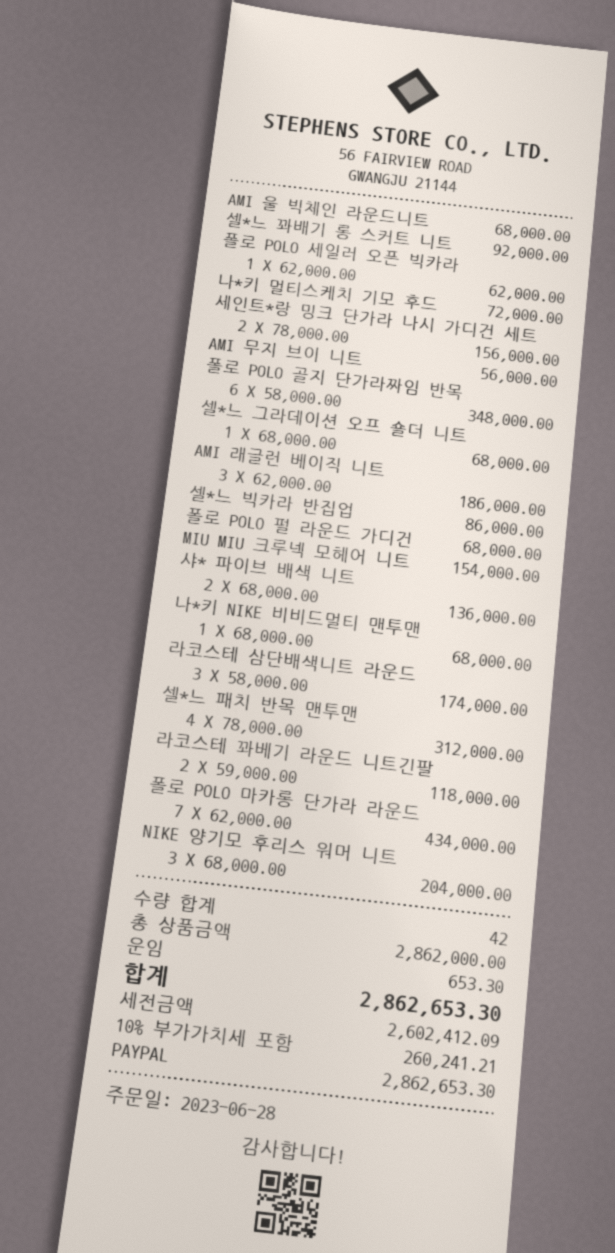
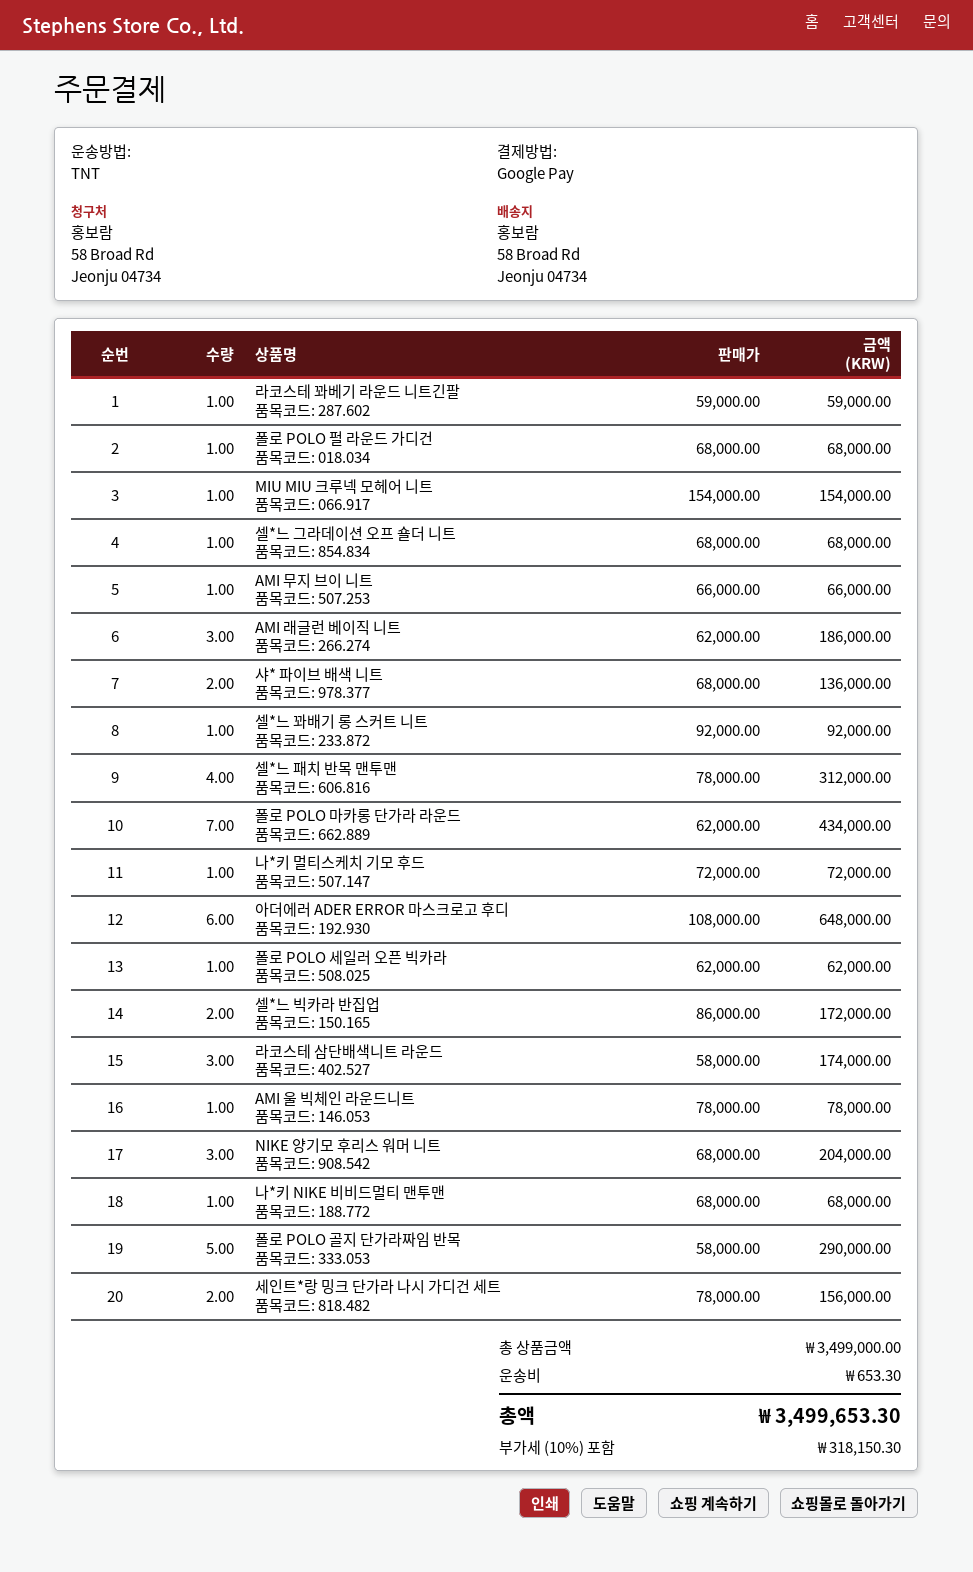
payment method: PayPal -> Google Pay
AMI 울 빅체인 라운드니트: 1 x 68000.00 = 68000.00 -> 1 x 78000.00 = 78000.00
AMI 무지 브이 니트: 1 x 56000.00 = 56000.00 -> 1 x 66000.00 = 66000.00
폴로 POLO 골지 단가라짜임 반목: 6 x 58000.00 = 348000.00 -> 5 x 58000.00 = 290000.00
셀*느 빅카라 반집업: 1 x 86000.00 = 86000.00 -> 2 x 86000.00 = 172000.00
라코스테 꽈베기 라운드 니트긴팔: 2 x 59000.00 = 118000.00 -> 1 x 59000.00 = 59000.00
아더에러 ADER ERROR 마스크로고 후디: none -> 6 x 108000.00 = 648000.00
subtotal: 2862000.00 -> 3499000.00
tax: 10% = 260241.21 -> 10% = 318150.30
total: 2862653.30 -> 3499653.30

